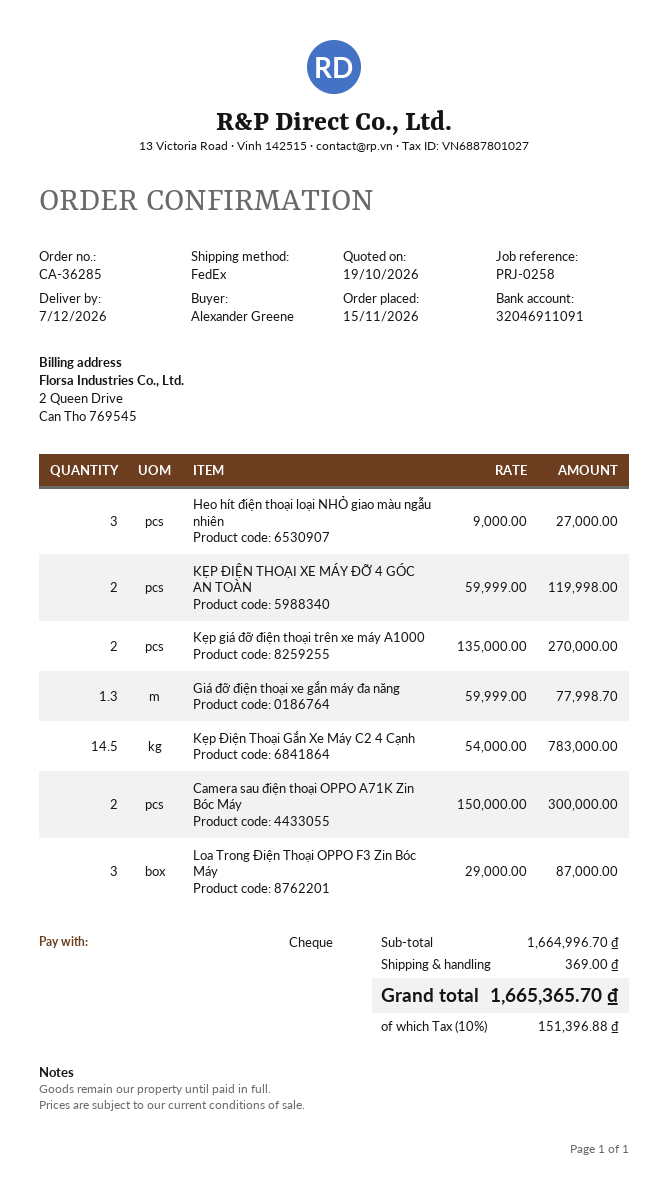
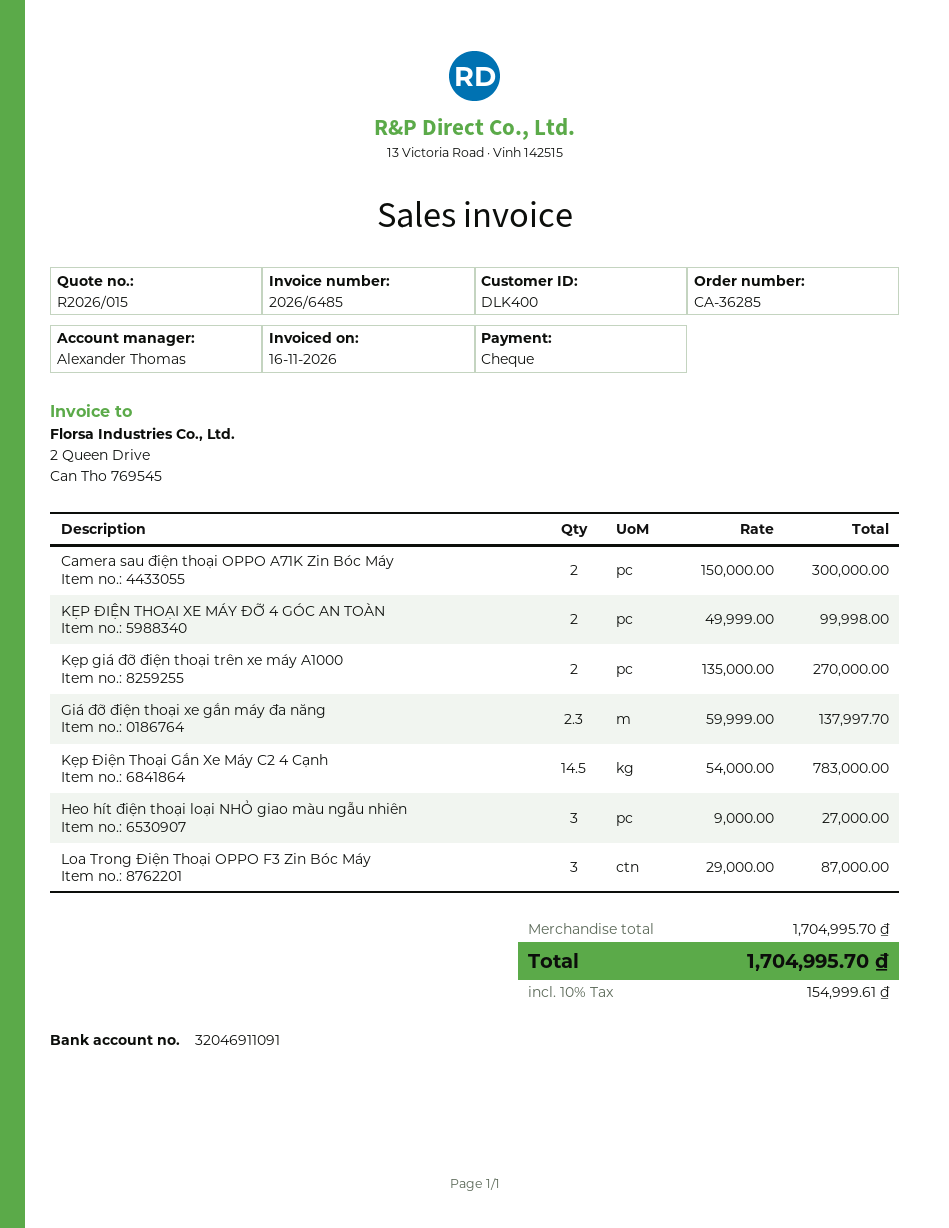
KẸP ĐIỆN THOẠI XE MÁY ĐỠ 4 GÓC AN TOÀN: 2 x 59999.00 = 119998.00 -> 2 x 49999.00 = 99998.00
Giá đỡ điện thoại xe gắn máy đa năng: 1.3 x 59999.00 = 77998.70 -> 2.3 x 59999.00 = 137997.70
subtotal: 1664996.70 -> 1704995.70
shipping: 369.00 -> none
tax: 10% = 151396.88 -> 10% = 154999.61
total: 1665365.70 -> 1704995.70

